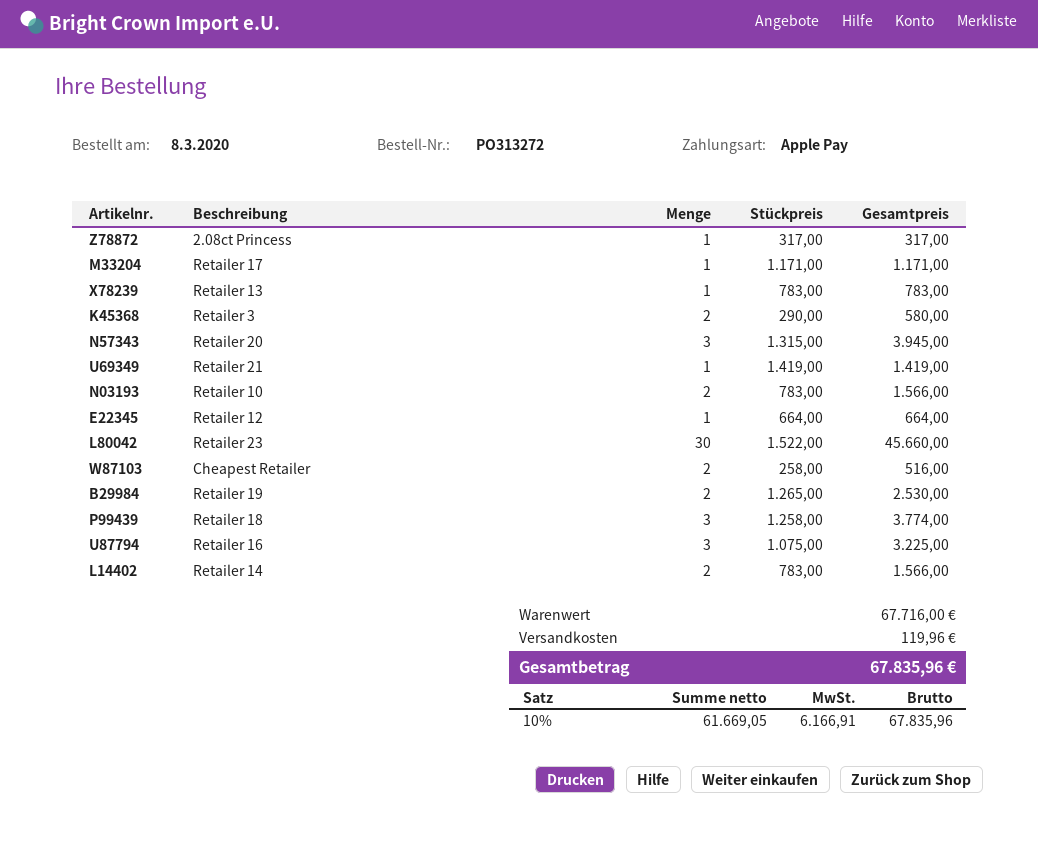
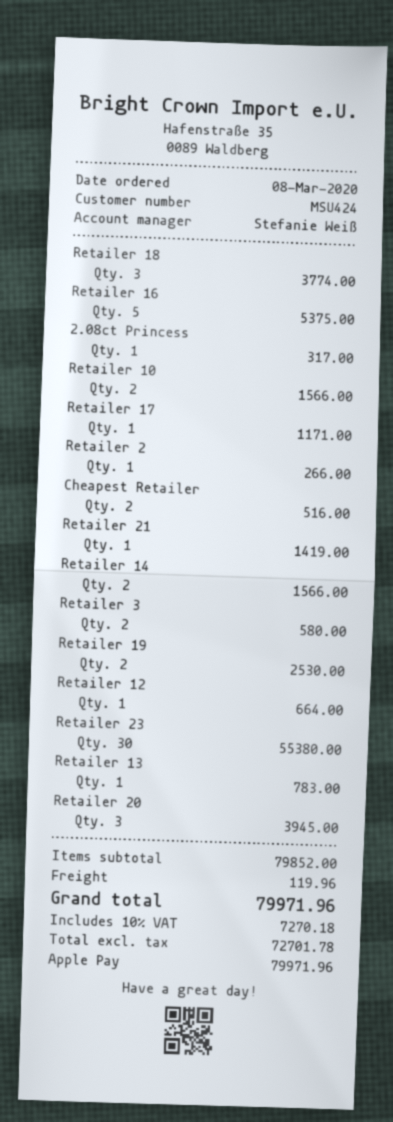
Retailer 23: 30 for 45660.00 -> 30 for 55380.00
Retailer 16: 3 for 3225.00 -> 5 for 5375.00
Retailer 2: none -> 1 for 266.00
subtotal: 67716.00 -> 79852.00
net: 61669.05 -> 72701.78
tax: 10% = 6166.91 -> 10% = 7270.18
total: 67835.96 -> 79971.96

